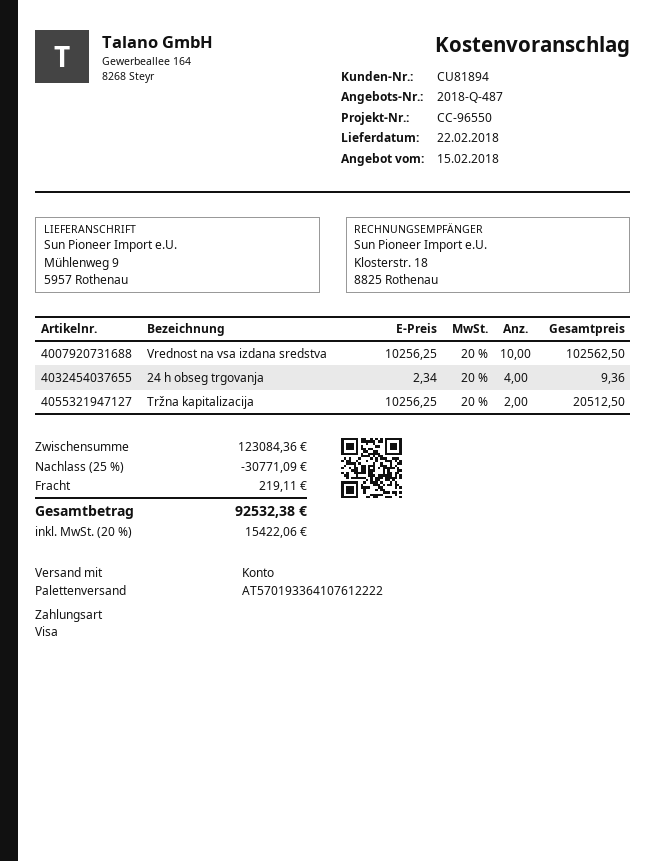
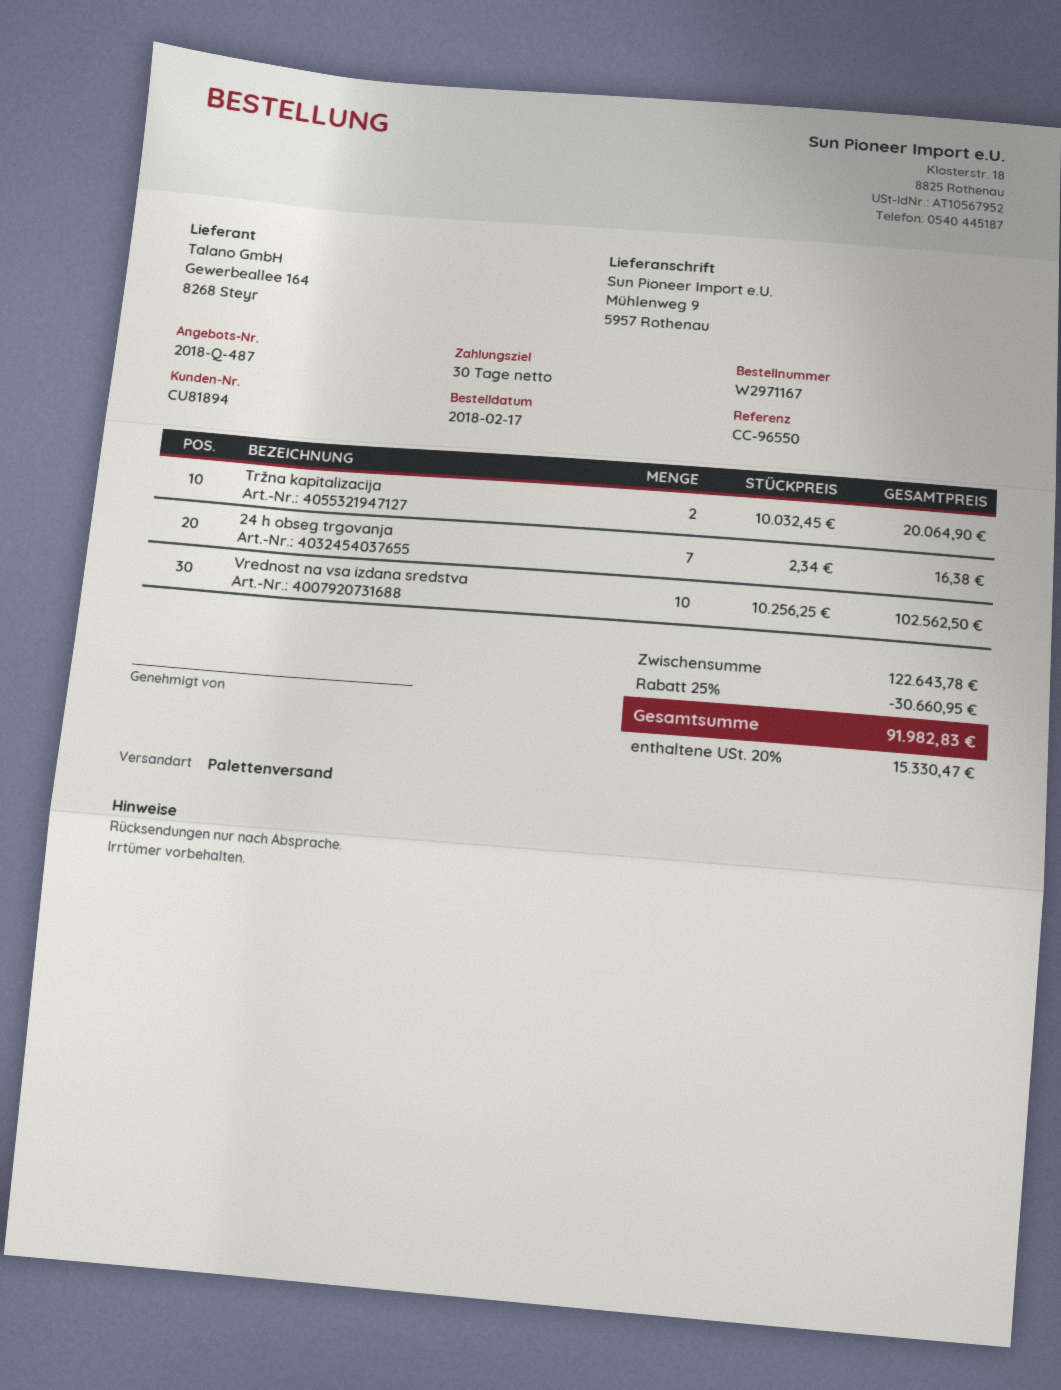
24 h obseg trgovanja: 4 x 2.34 = 9.36 -> 7 x 2.34 = 16.38
Tržna kapitalizacija: 2 x 10256.25 = 20512.50 -> 2 x 10032.45 = 20064.90
subtotal: 123084.36 -> 122643.78
discount: 25% = 30771.09 -> 25% = 30660.95
shipping: 219.11 -> none
tax: 20% = 15422.06 -> 20% = 15330.47
total: 92532.38 -> 91982.83

